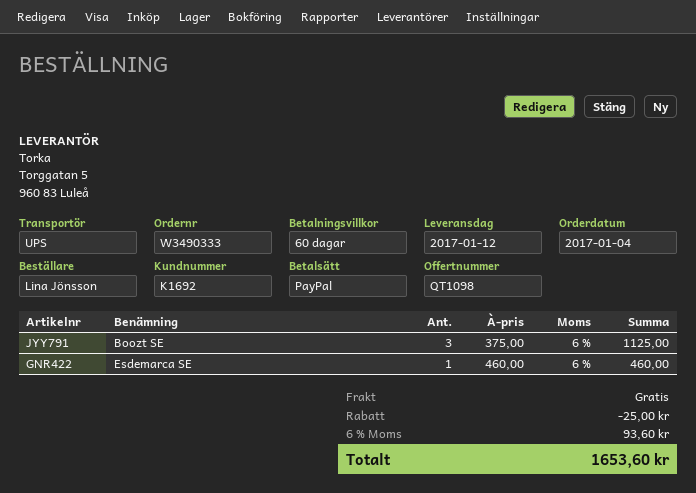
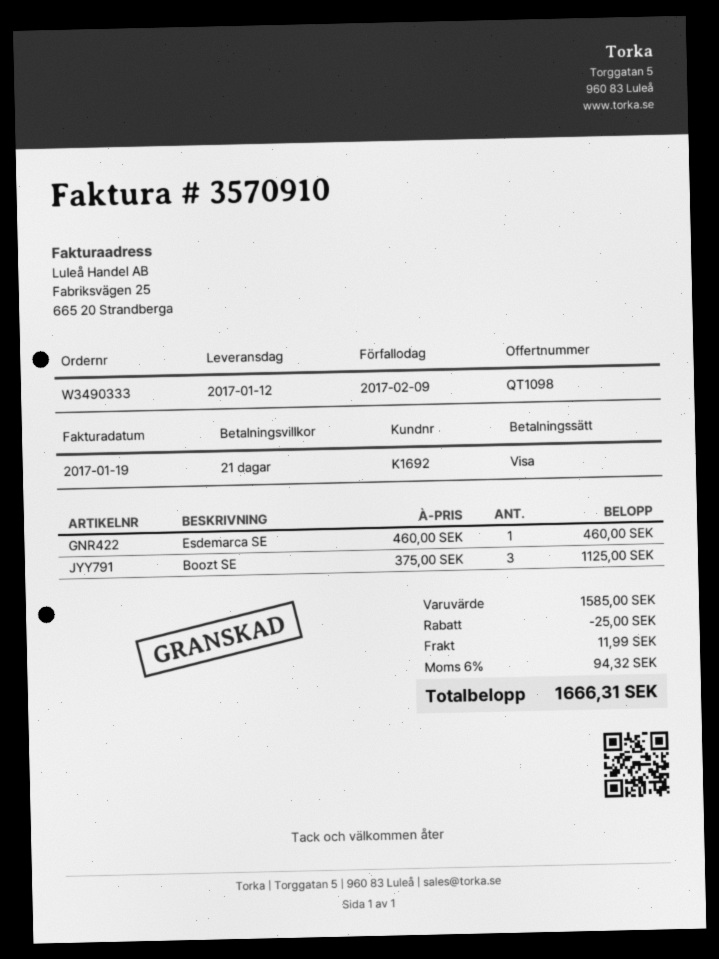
payment terms: 60 days -> 21 days
payment method: PayPal -> Visa
shipping: 0.00 -> 11.99
tax: 6% = 93.60 -> 6% = 94.32
total: 1653.60 -> 1666.31

